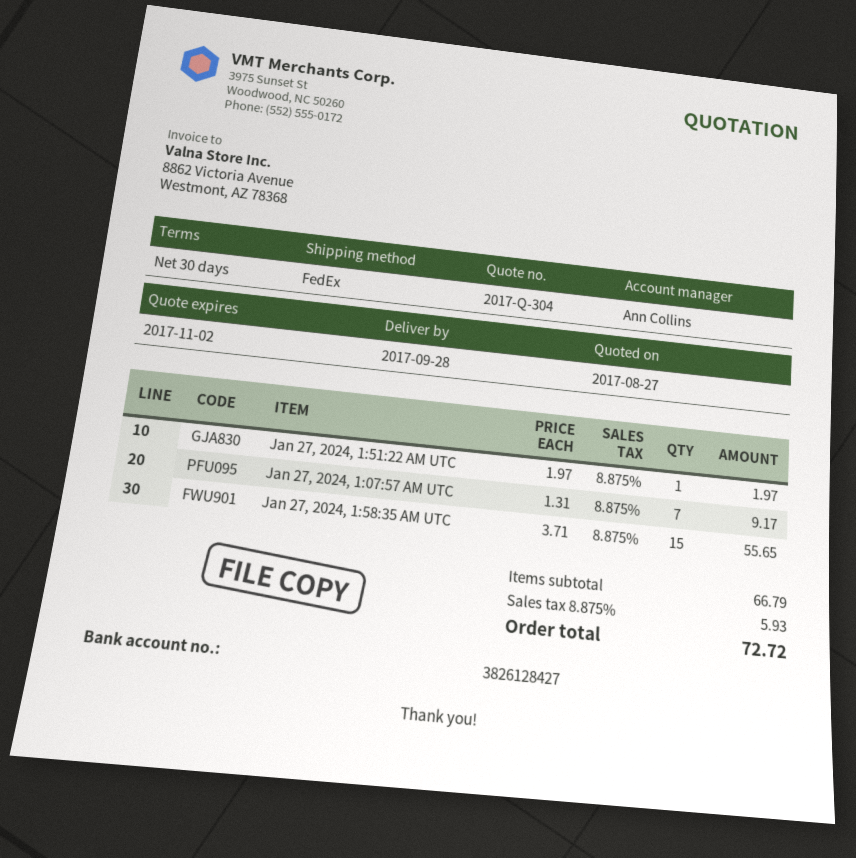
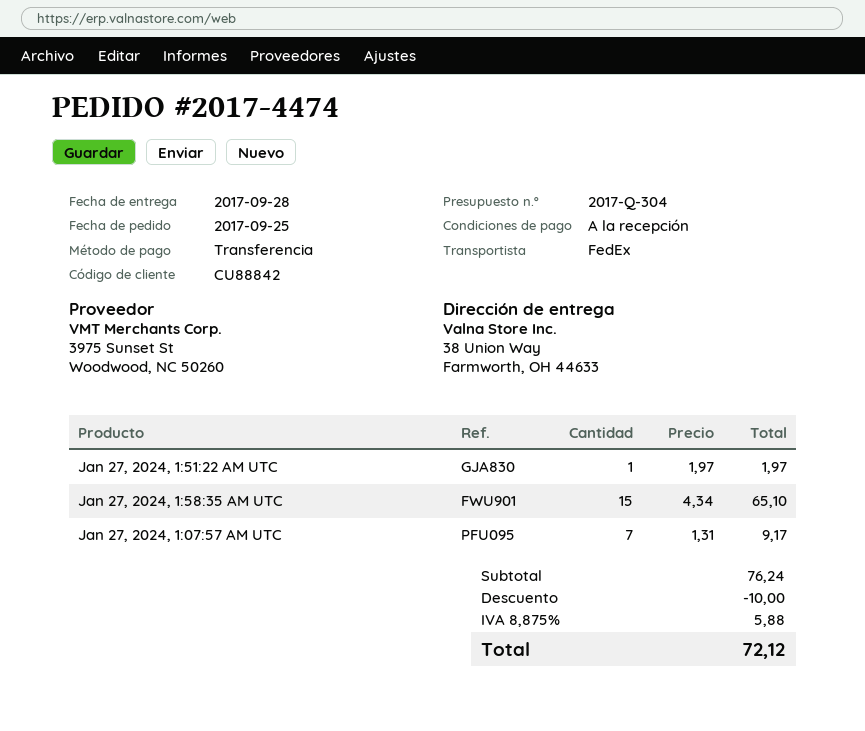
payment terms: 30 days -> on receipt
Jan 27, 2024, 1:58:35 AM UTC: 15 x 3.71 = 55.65 -> 15 x 4.34 = 65.10
subtotal: 66.79 -> 76.24
discount: none -> 10.00
tax: 8.875% = 5.93 -> 8.875% = 5.88
total: 72.72 -> 72.12

